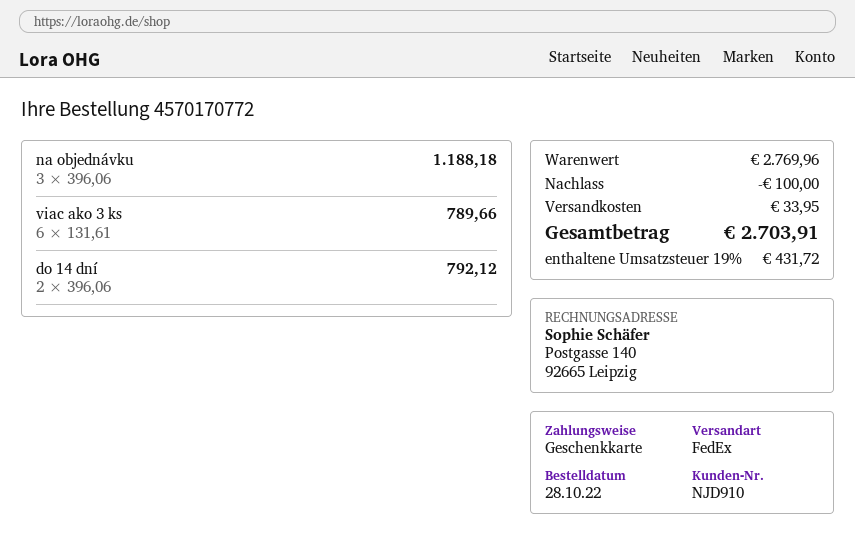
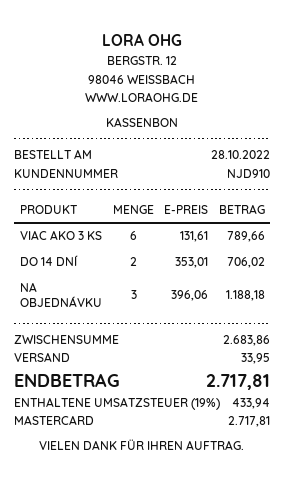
payment method: gift card -> Mastercard
do 14 dní: 2 x 396.06 = 792.12 -> 2 x 353.01 = 706.02
subtotal: 2769.96 -> 2683.86
discount: 100.00 -> none
tax: 19% = 431.72 -> 19% = 433.94
total: 2703.91 -> 2717.81

